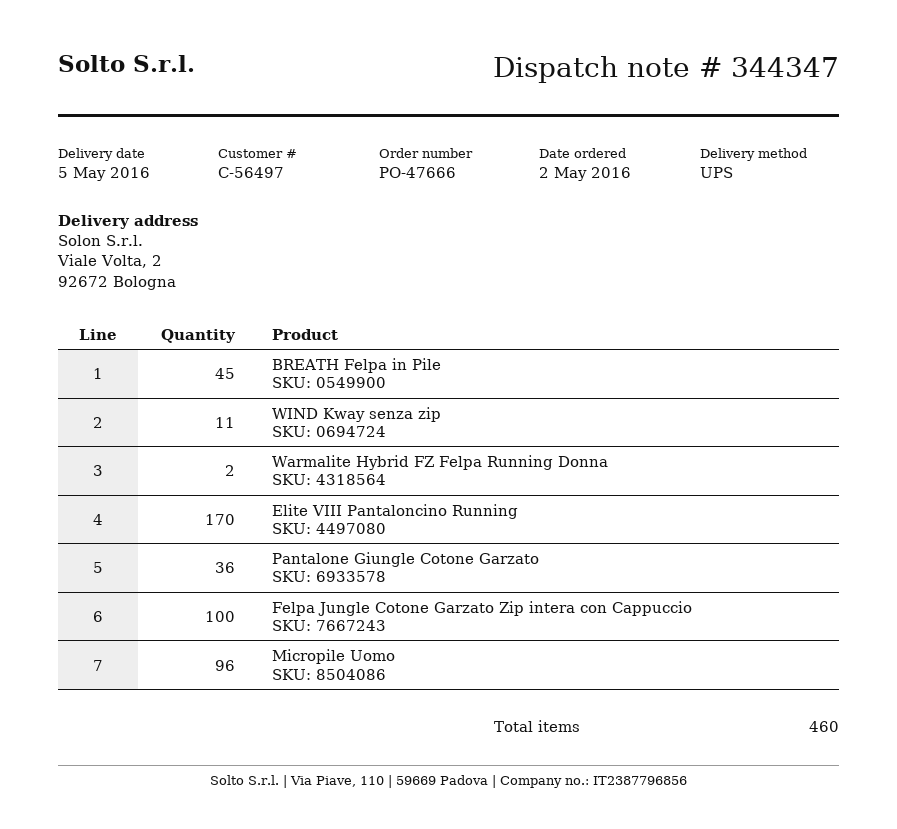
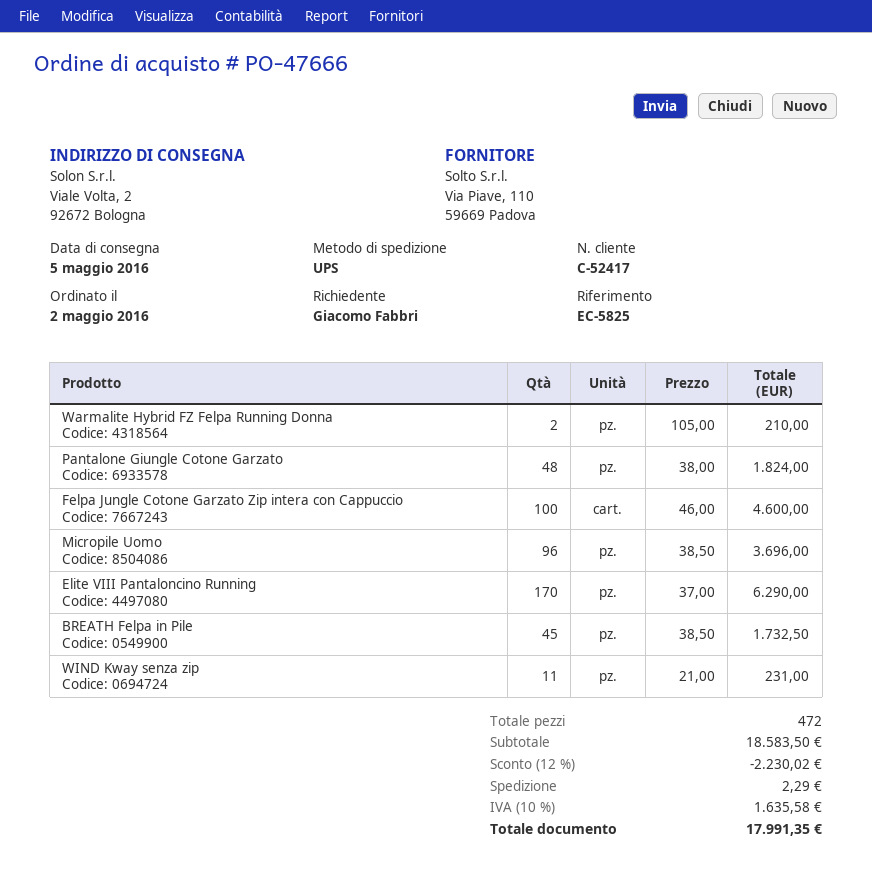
customer number: C-56497 -> C-52417
Pantalone Giungle Cotone Garzato: 36 -> 48
total quantity: 460 -> 472

